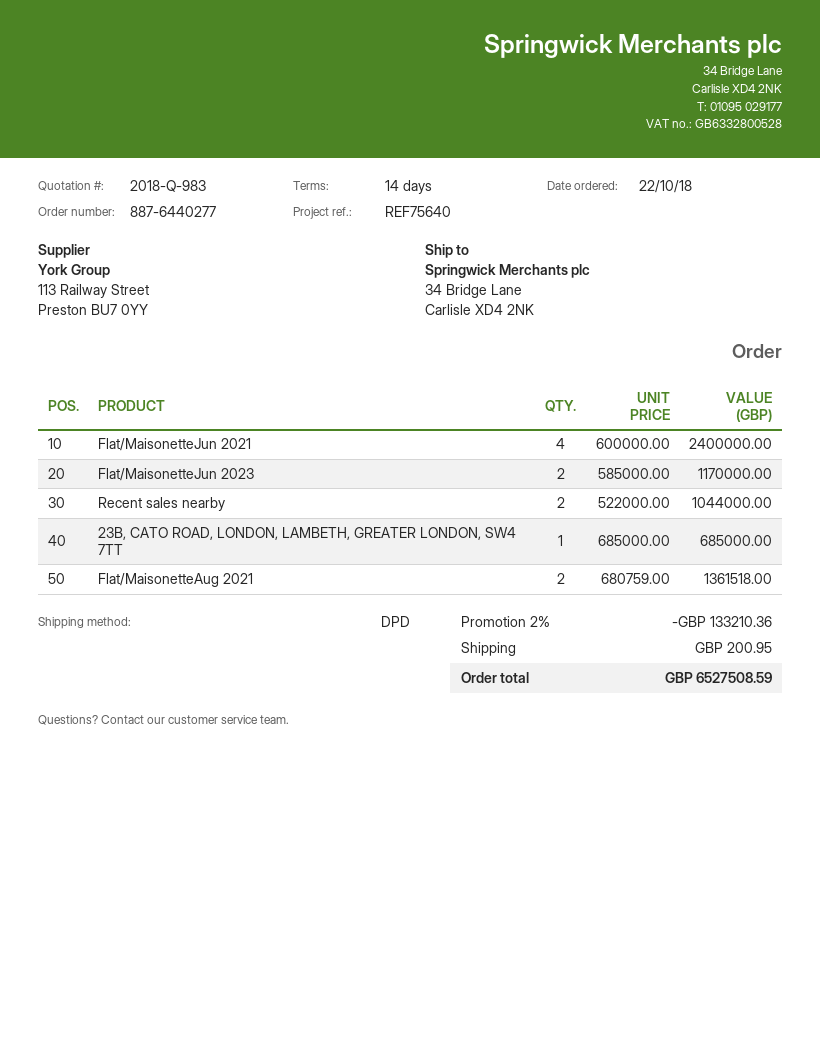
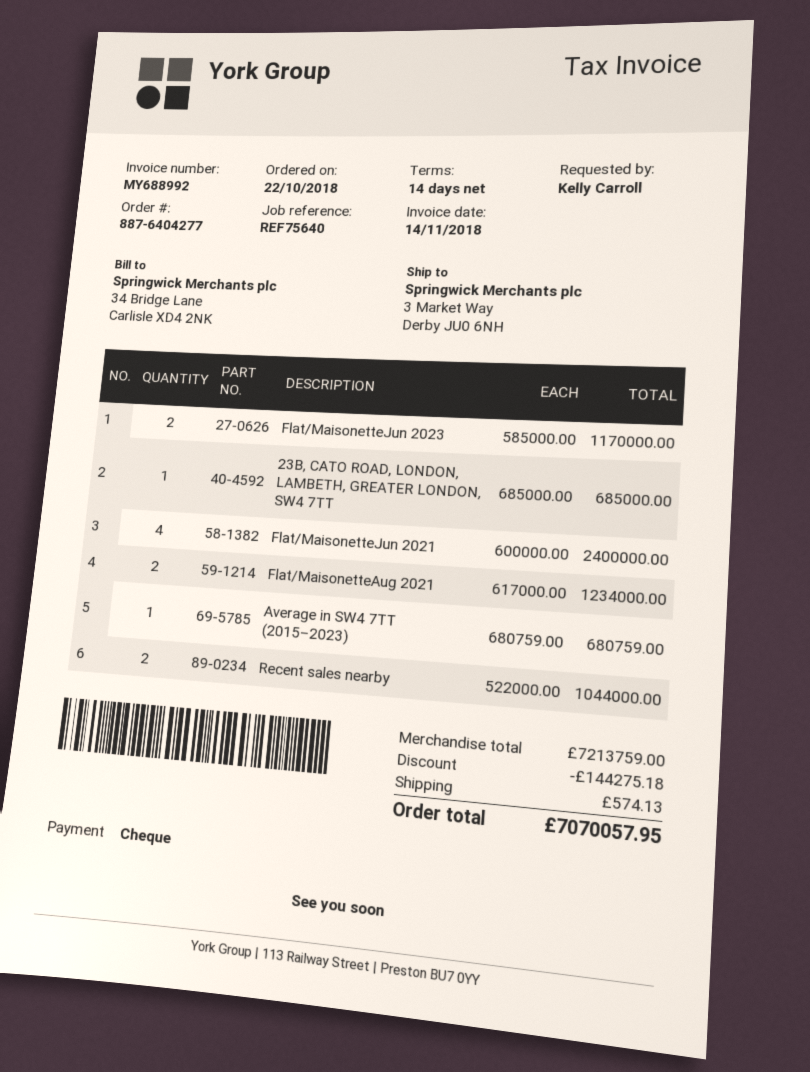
order number: 887-6440277 -> 887-6404277
ship to: 34 Bridge Lane, Carlisle XD4 2NK -> 3 Market Way, Derby JU0 6NH
Flat/MaisonetteAug 2021: 2 x 680759.00 = 1361518.00 -> 2 x 617000.00 = 1234000.00
Average in SW4 7TT (2015–2023): none -> 1 x 680759.00 = 680759.00
discount: 133210.36 -> 144275.18
shipping: 200.95 -> 574.13
total: 6527508.59 -> 7070057.95

